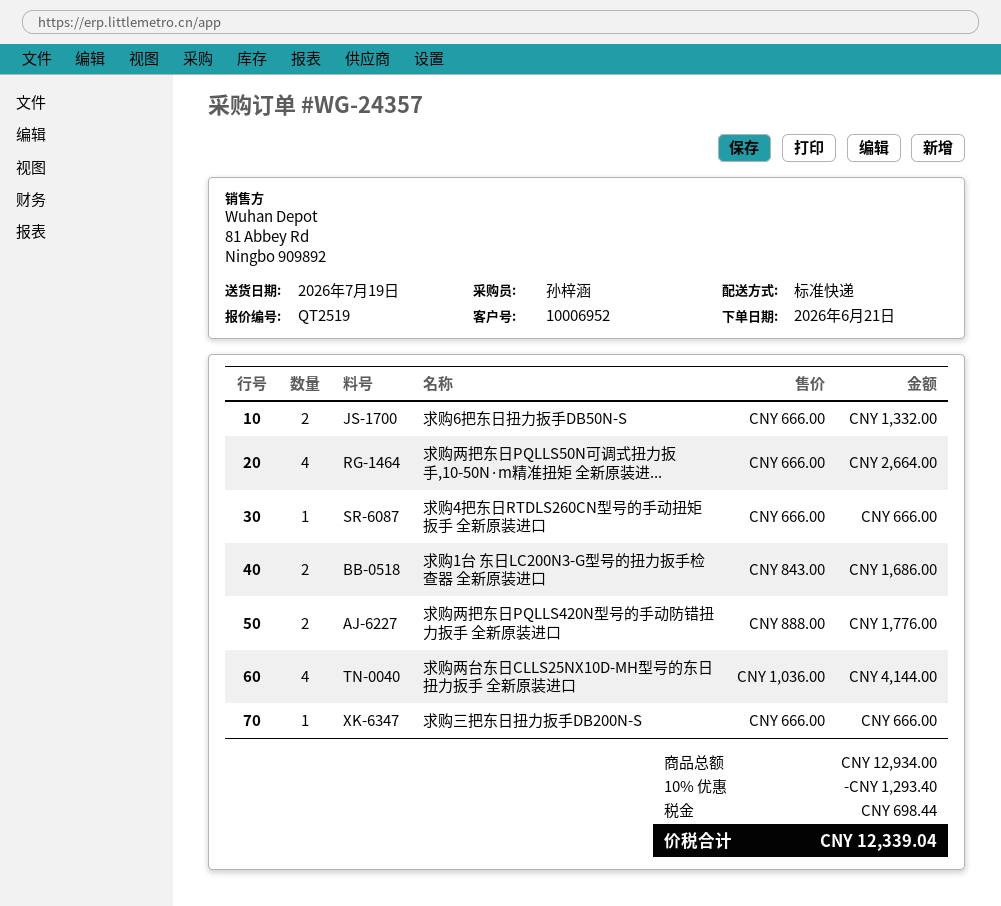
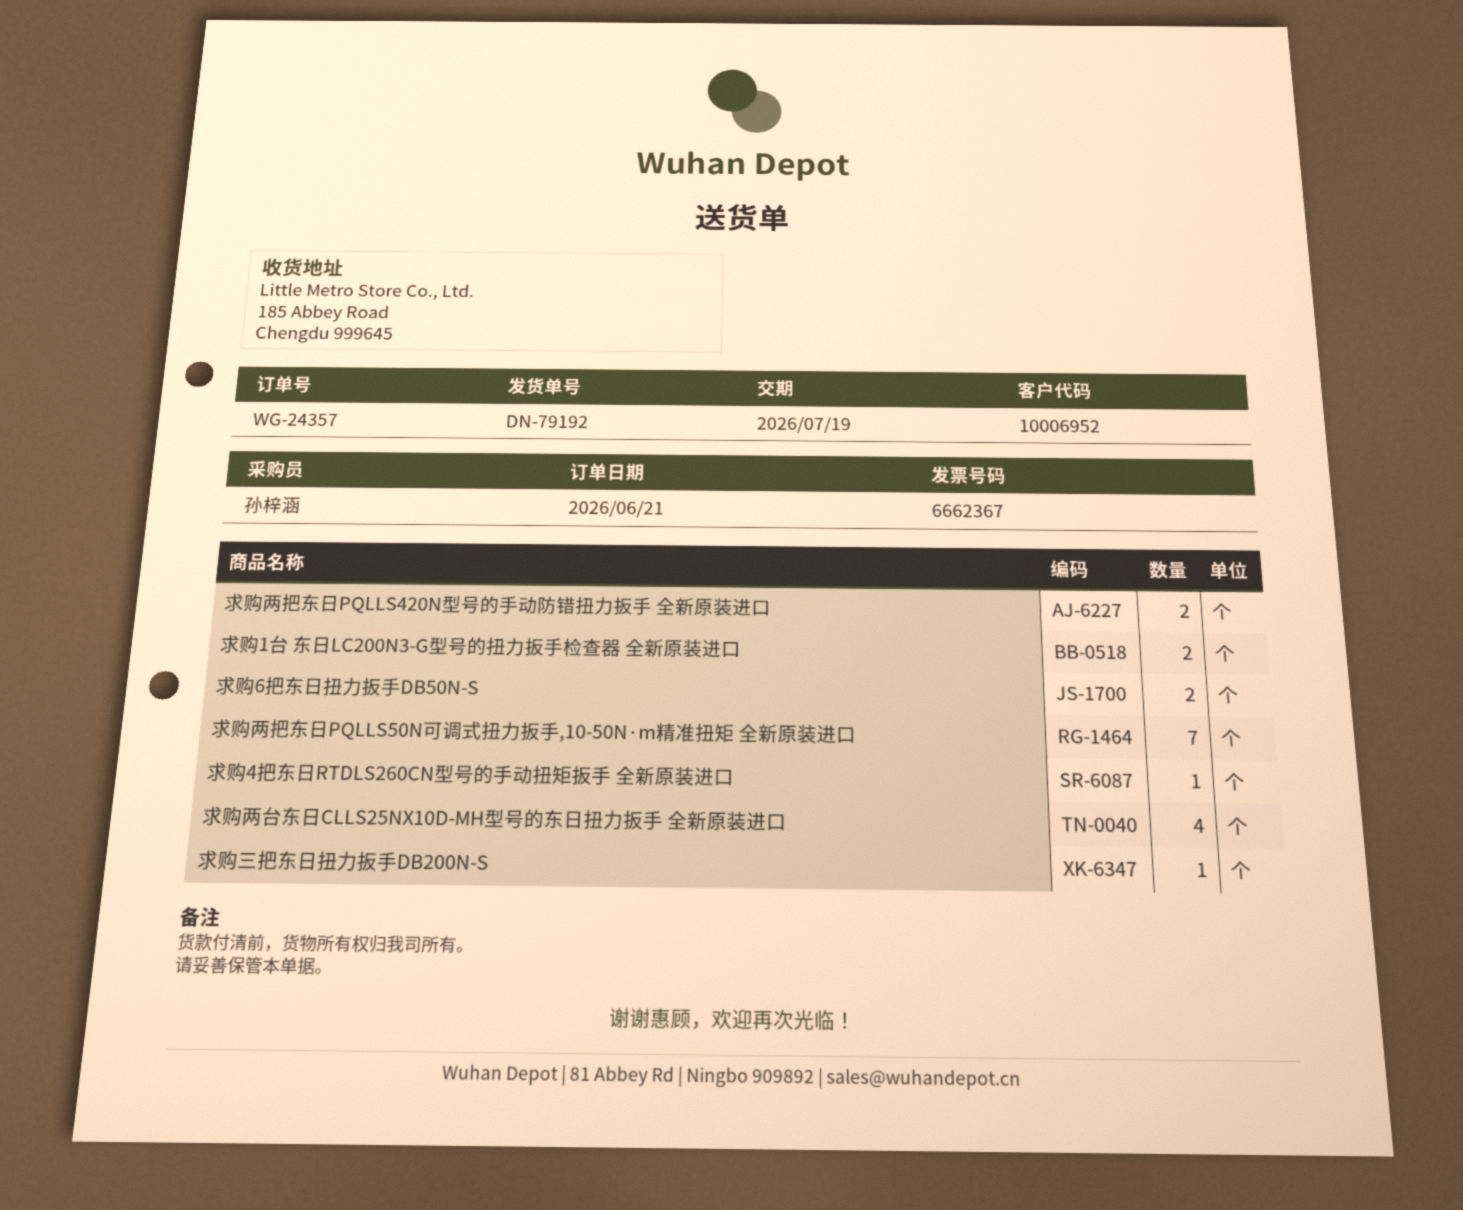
求购两把东日PQLLS50N可调式扭力扳手,10-50N·m精准扭矩 全新原装进...: 4 -> 7

